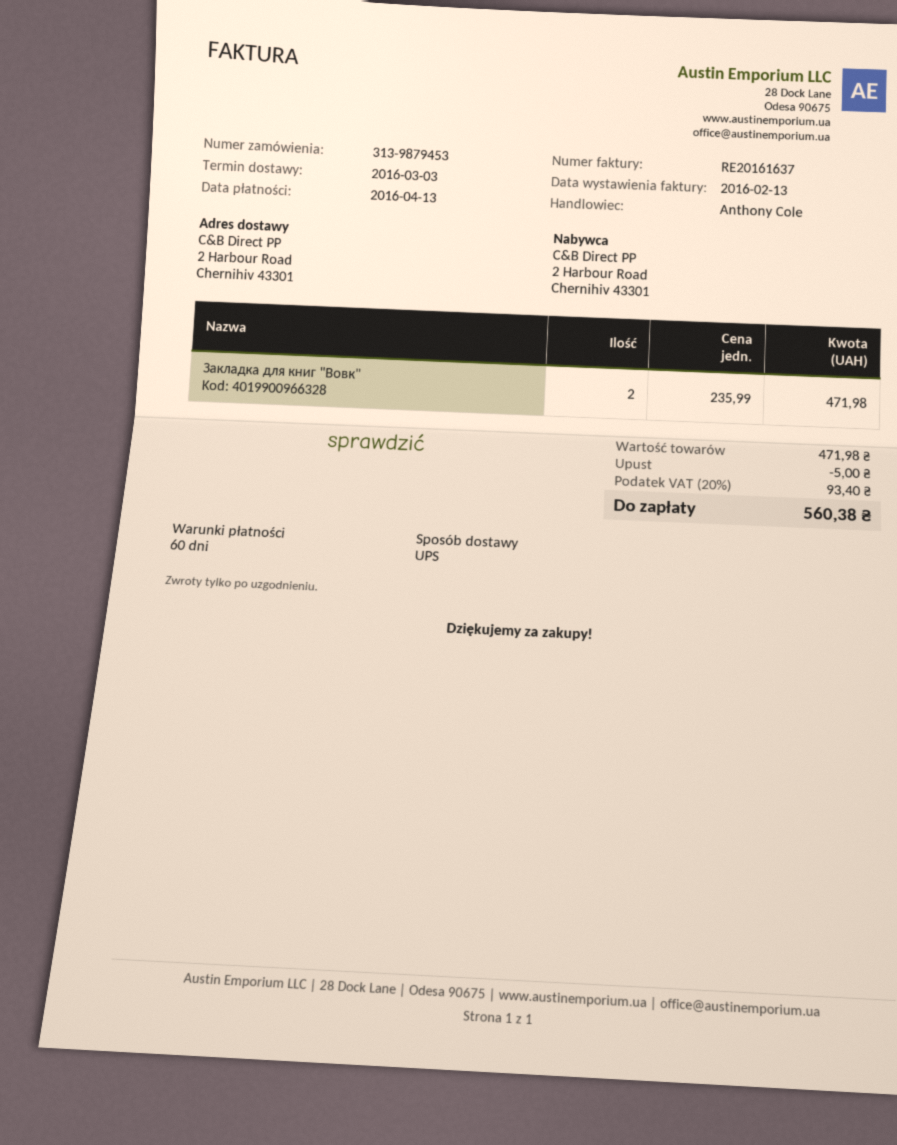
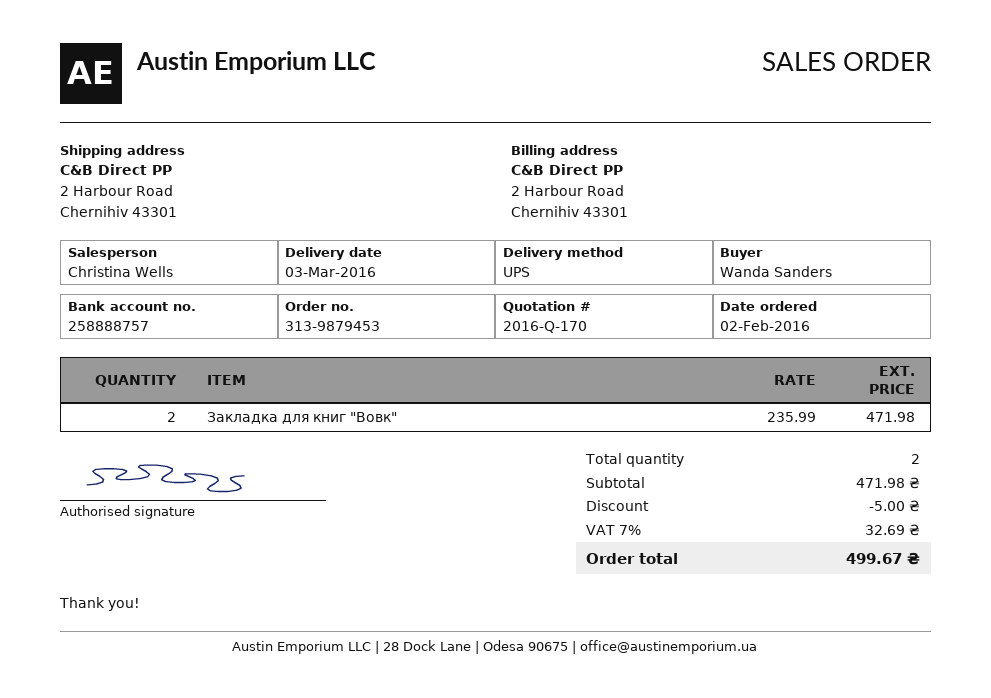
sales rep: Anthony Cole -> Christina Wells
tax: 20% = 93.40 -> 7% = 32.69
total: 560.38 -> 499.67

